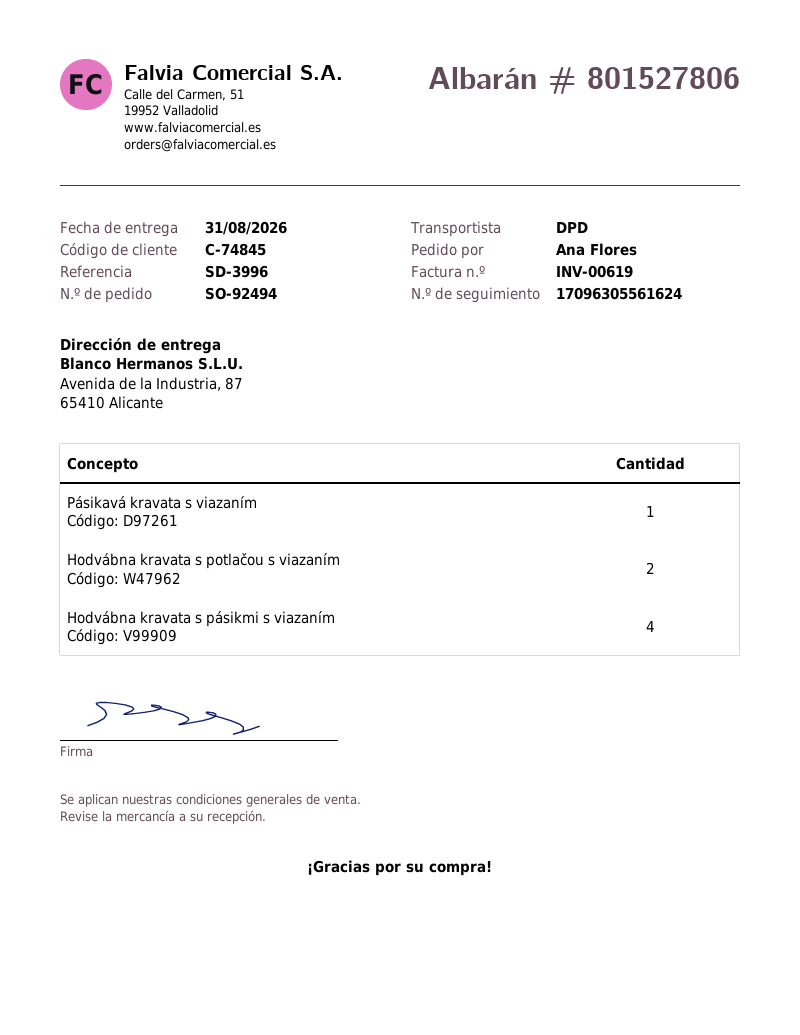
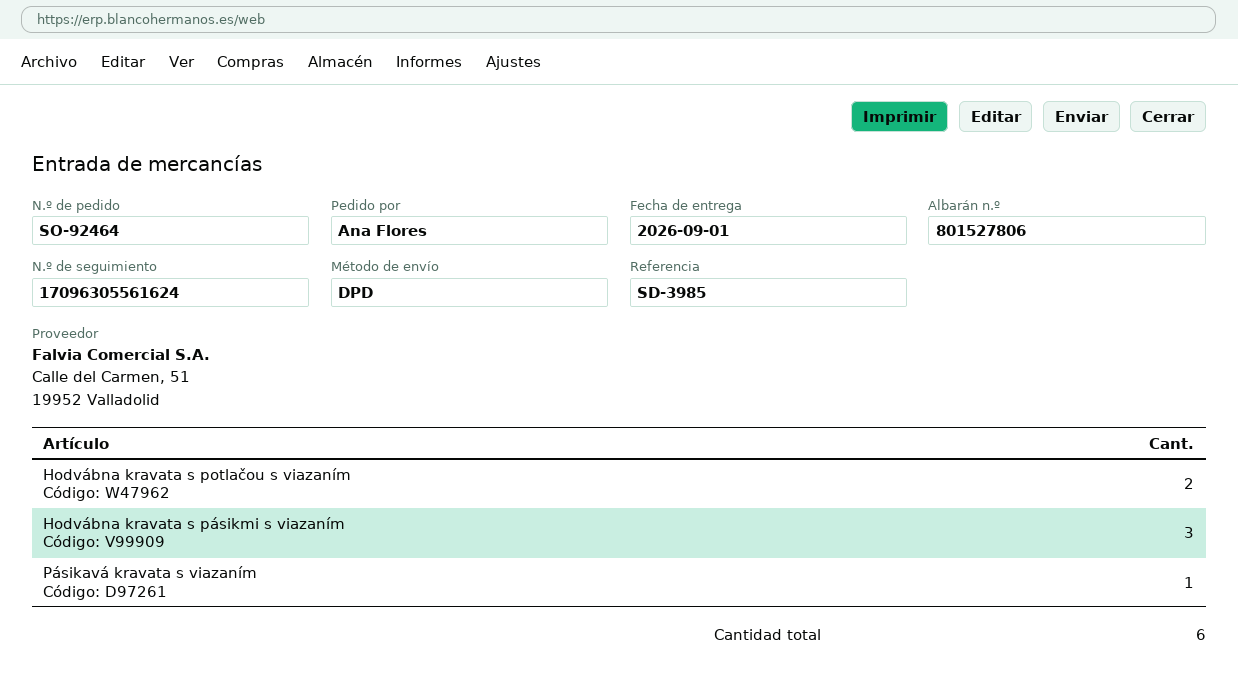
order number: SO-92494 -> SO-92464
delivery date: 2026-08-31 -> 2026-09-01
reference: SD-3996 -> SD-3985
Hodvábna kravata s pásikmi s viazaním: 4 -> 3

